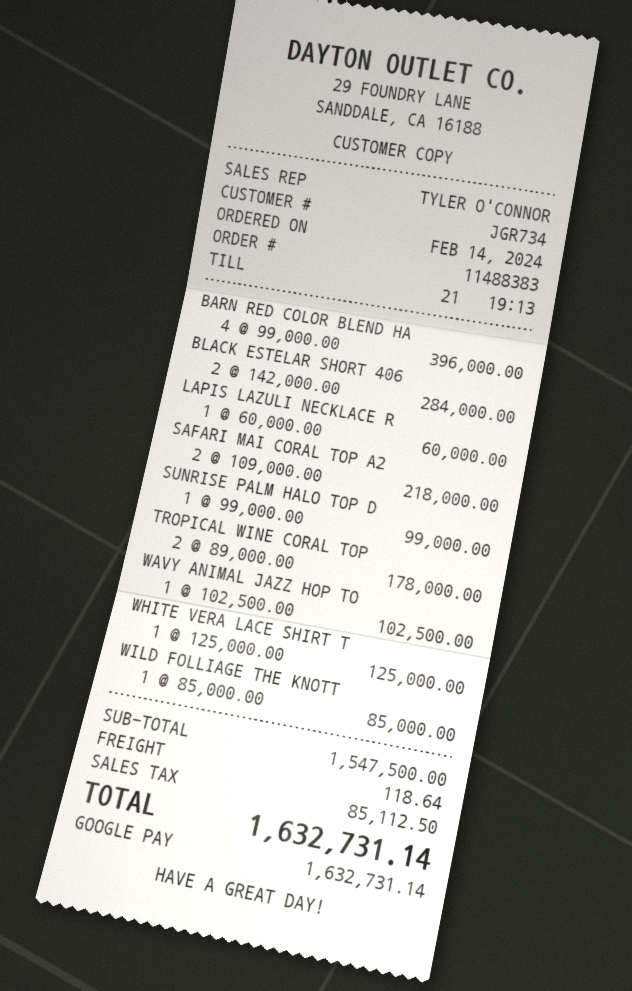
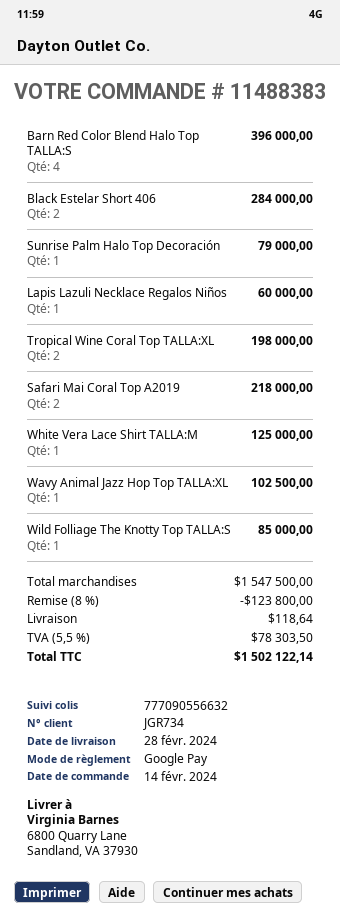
SUNRISE PALM HALO TOP D: 1 for 99000.00 -> 1 for 79000.00
TROPICAL WINE CORAL TOP: 2 for 178000.00 -> 2 for 198000.00
discount: none -> 8% = 123800.00
tax: 85112.50 -> 78303.50
total: 1632731.14 -> 1502122.14

